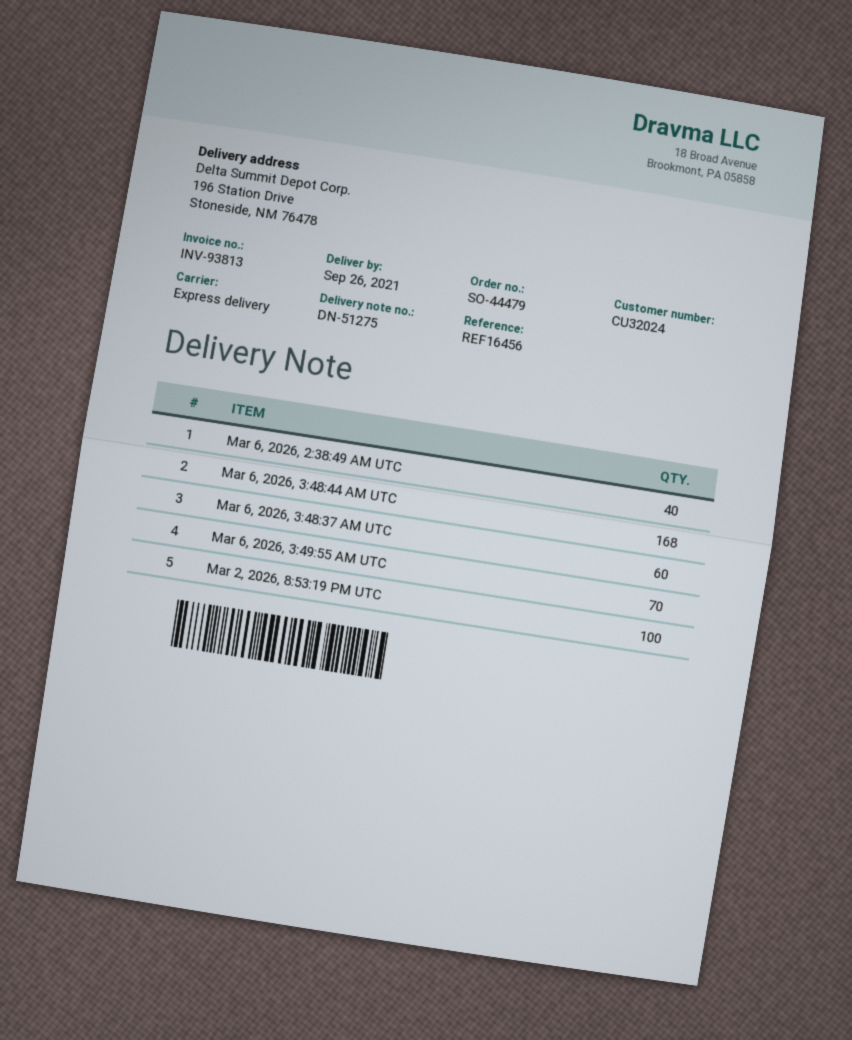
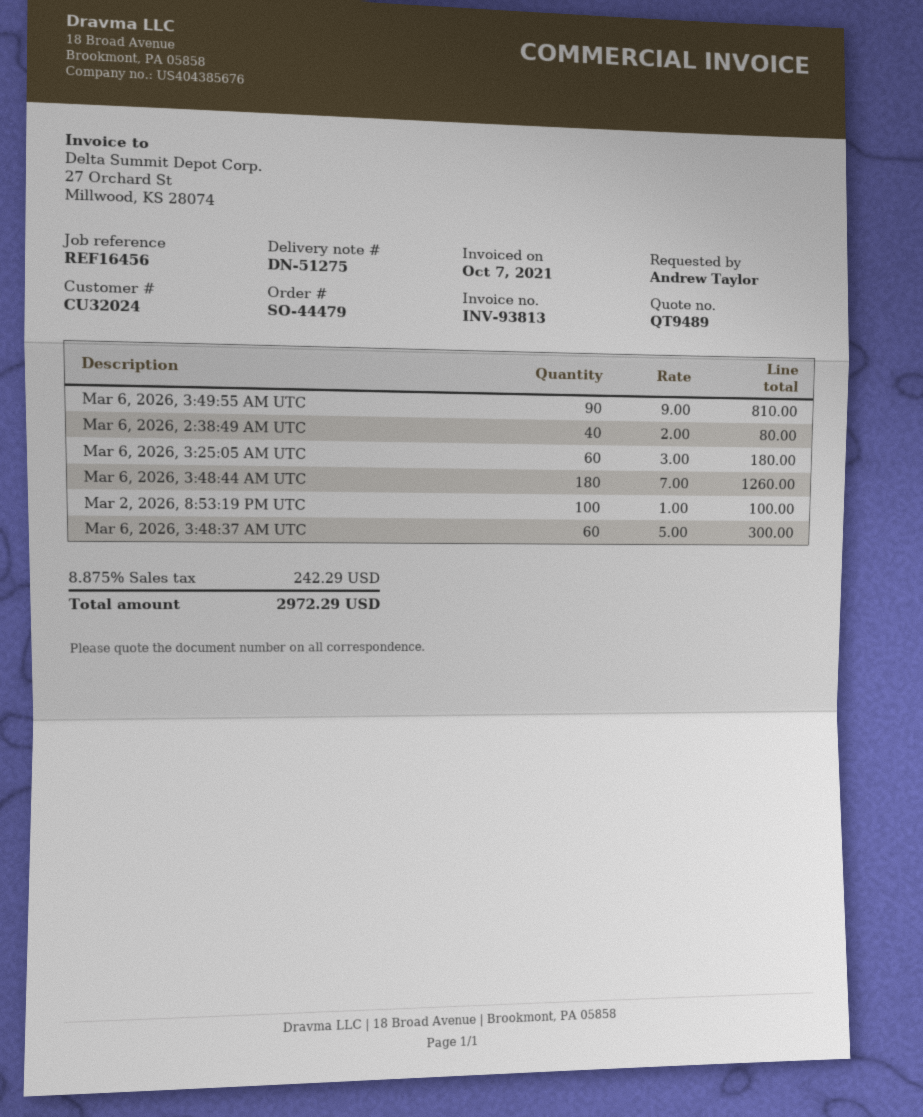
Mar 6, 2026, 3:48:44 AM UTC: 168 -> 180
Mar 6, 2026, 3:49:55 AM UTC: 70 -> 90
Mar 6, 2026, 3:25:05 AM UTC: none -> 60

